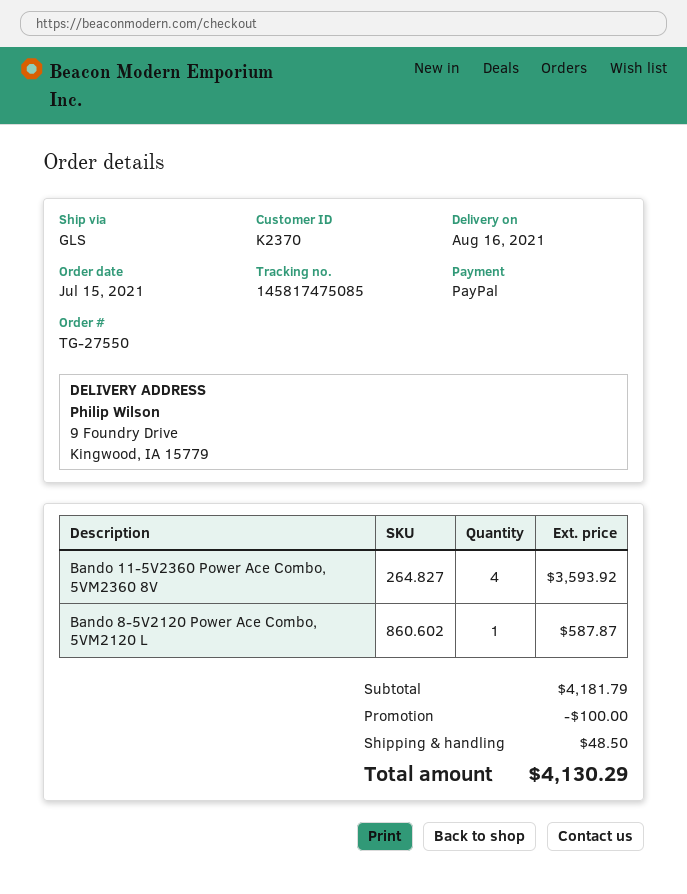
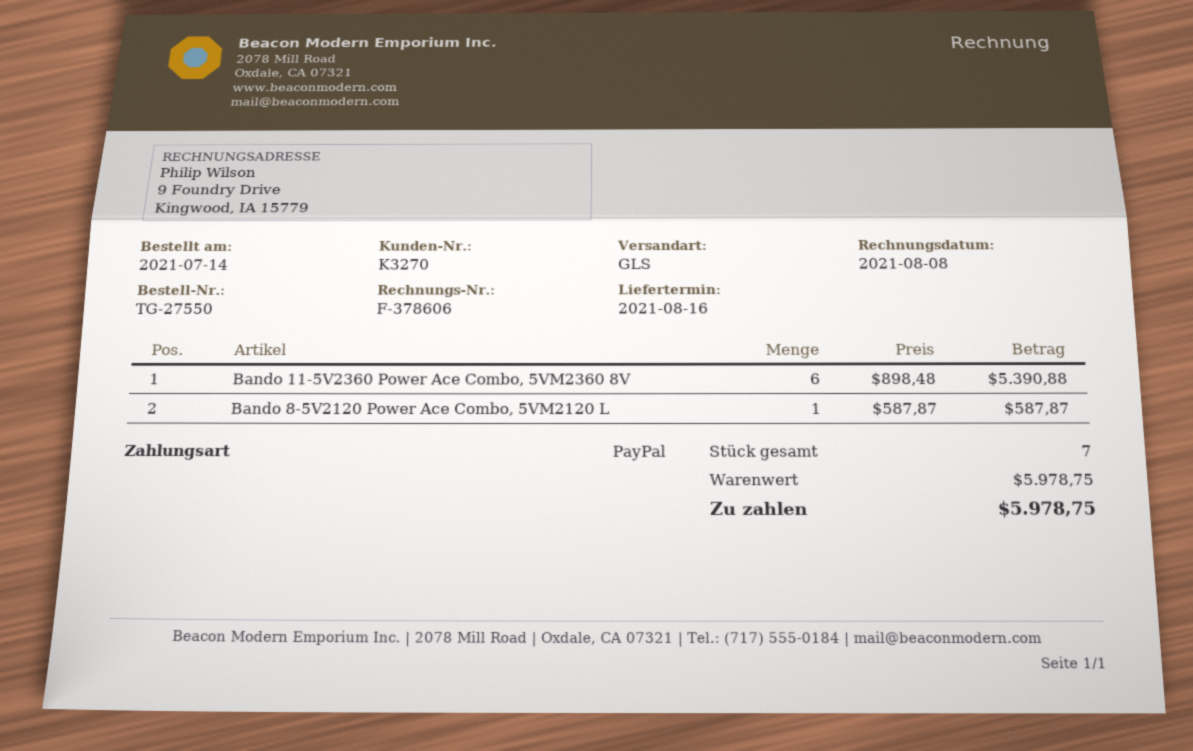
order date: 2021-07-15 -> 2021-07-14
customer number: K2370 -> K3270
Bando 11-5V2360 Power Ace Combo, 5VM2360 8V: 4 for 3593.92 -> 6 for 5390.88
subtotal: 4181.79 -> 5978.75
discount: 100.00 -> none
shipping: 48.50 -> none
total: 4130.29 -> 5978.75

